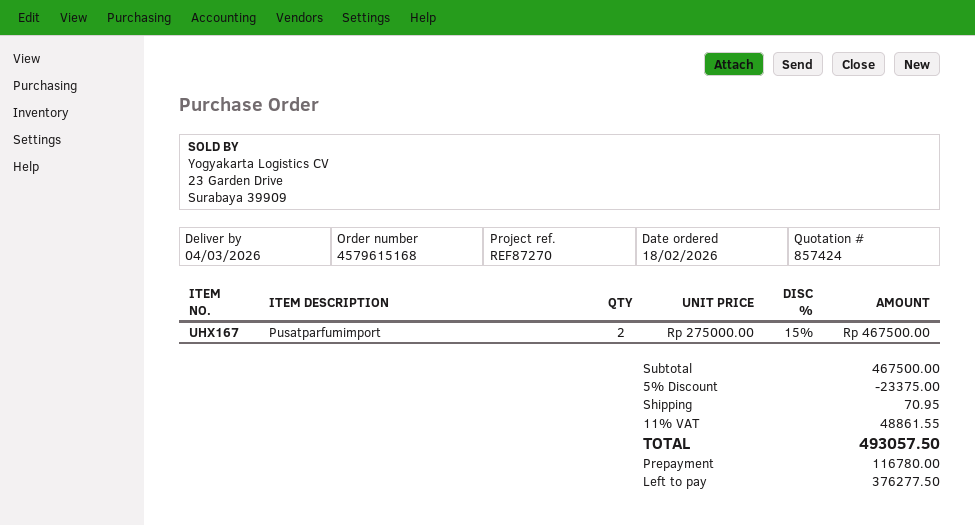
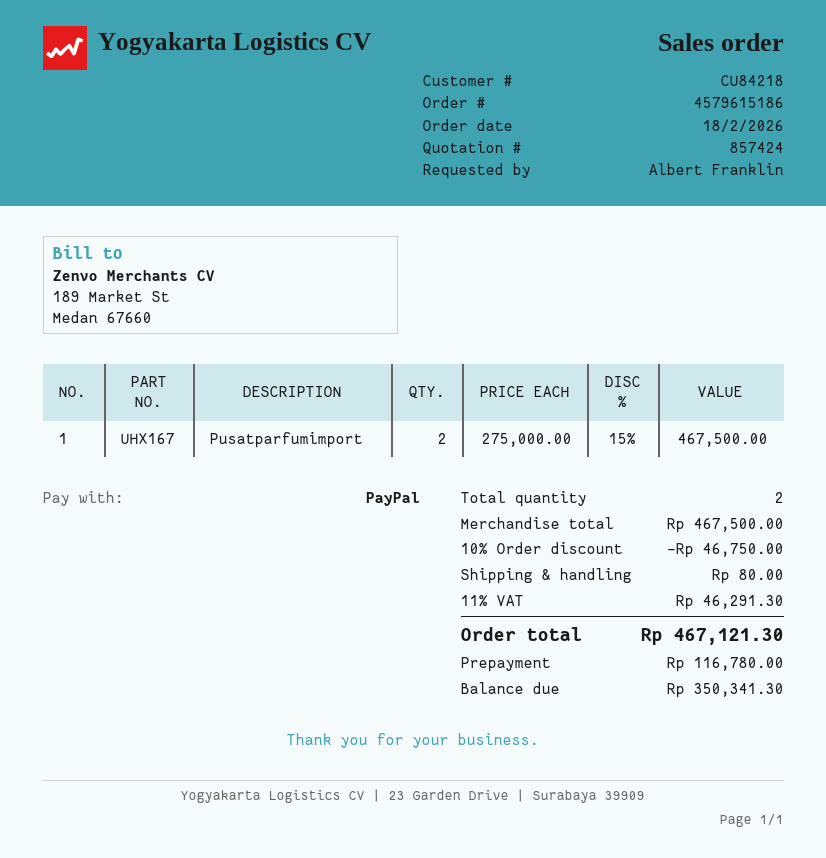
order number: 4579615168 -> 4579615186
discount: 5% = 23375.00 -> 10% = 46750.00
shipping: 70.95 -> 80.00
tax: 11% = 48861.55 -> 11% = 46291.30
total: 493057.50 -> 467121.30
balance: 376277.50 -> 350341.30

